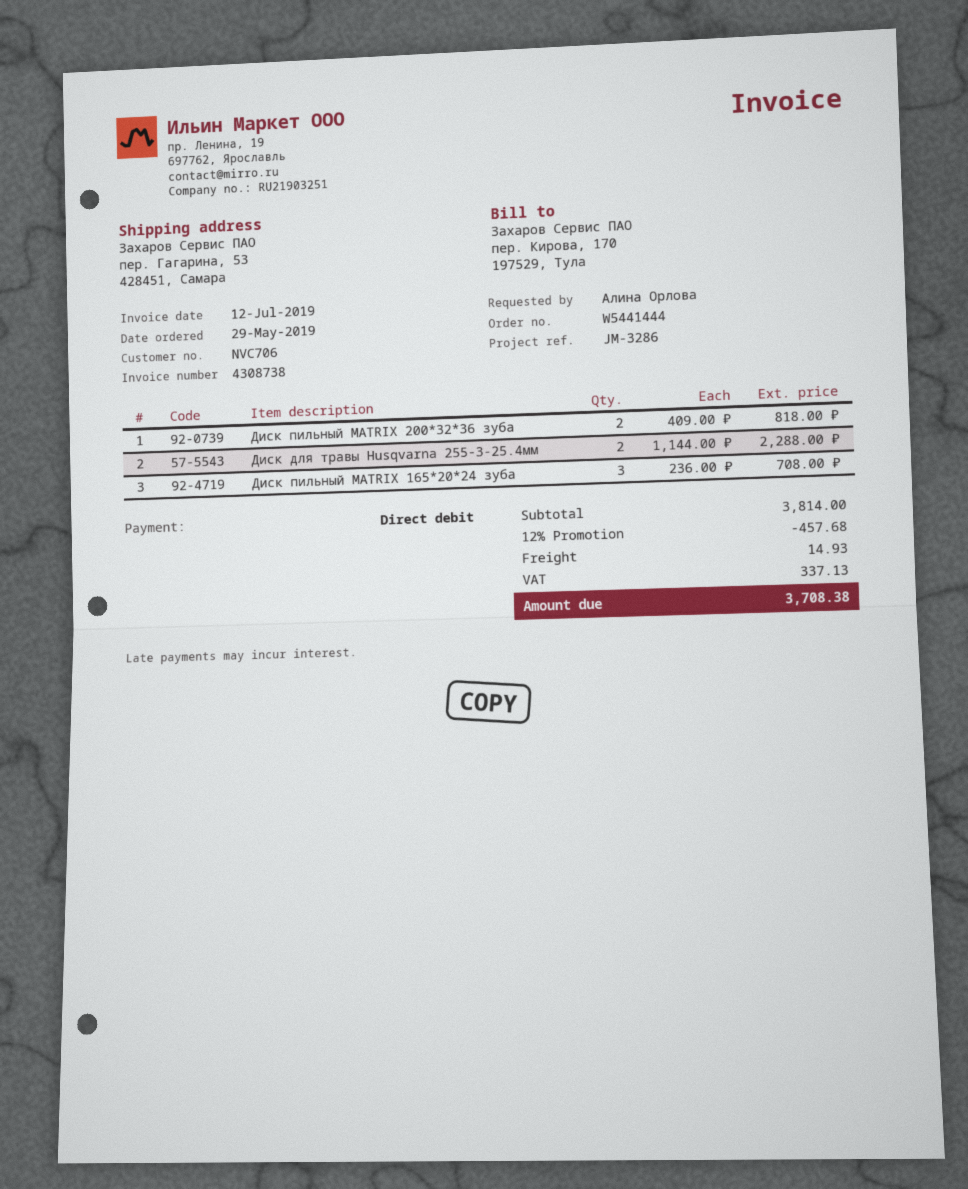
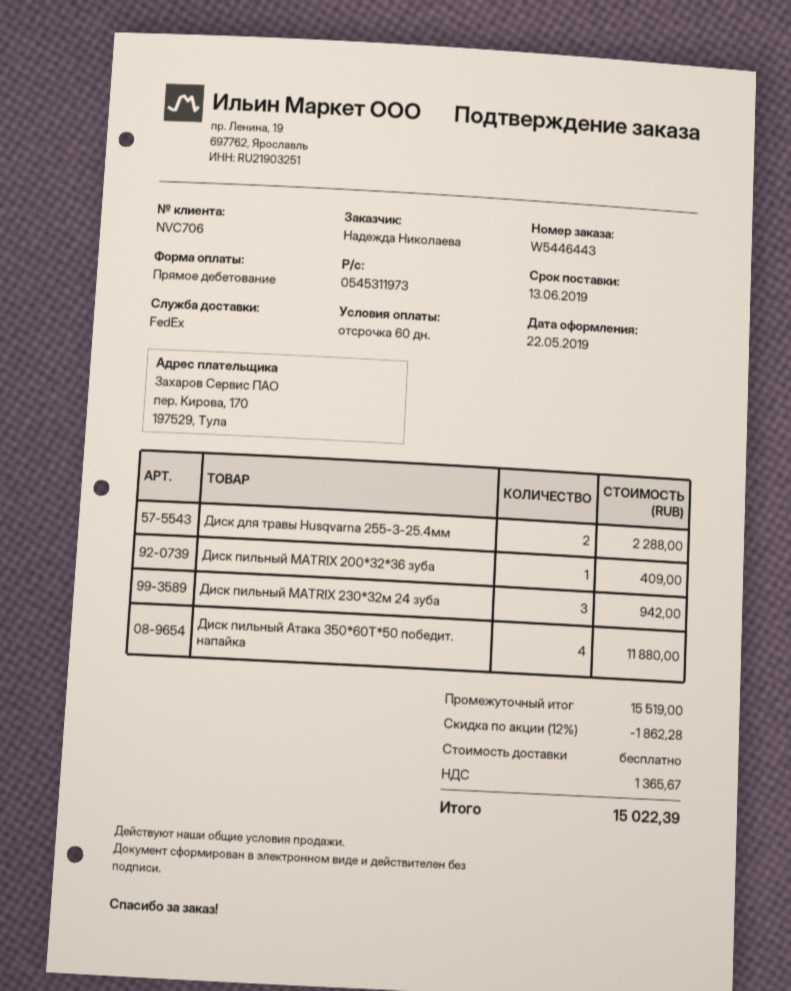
order number: W5441444 -> W5446443
order date: 2019-05-29 -> 2019-05-22
ordered by: Алина Орлова -> Надежда Николаева
Диск пильный MATRIX 200*32*36 зуба: 2 for 818.00 -> 1 for 409.00
Диск пильный MATRIX 165*20*24 зуба: 3 for 708.00 -> none
Диск пильный MATRIX 230*32м 24 зуба: none -> 3 for 942.00
Диск пильный Атака 350*60Т*50 победит. напайка: none -> 4 for 11880.00
subtotal: 3814.00 -> 15519.00
discount: 12% = 457.68 -> 12% = 1862.28
shipping: 14.93 -> 0.00
tax: 337.13 -> 1365.67
total: 3708.38 -> 15022.39

